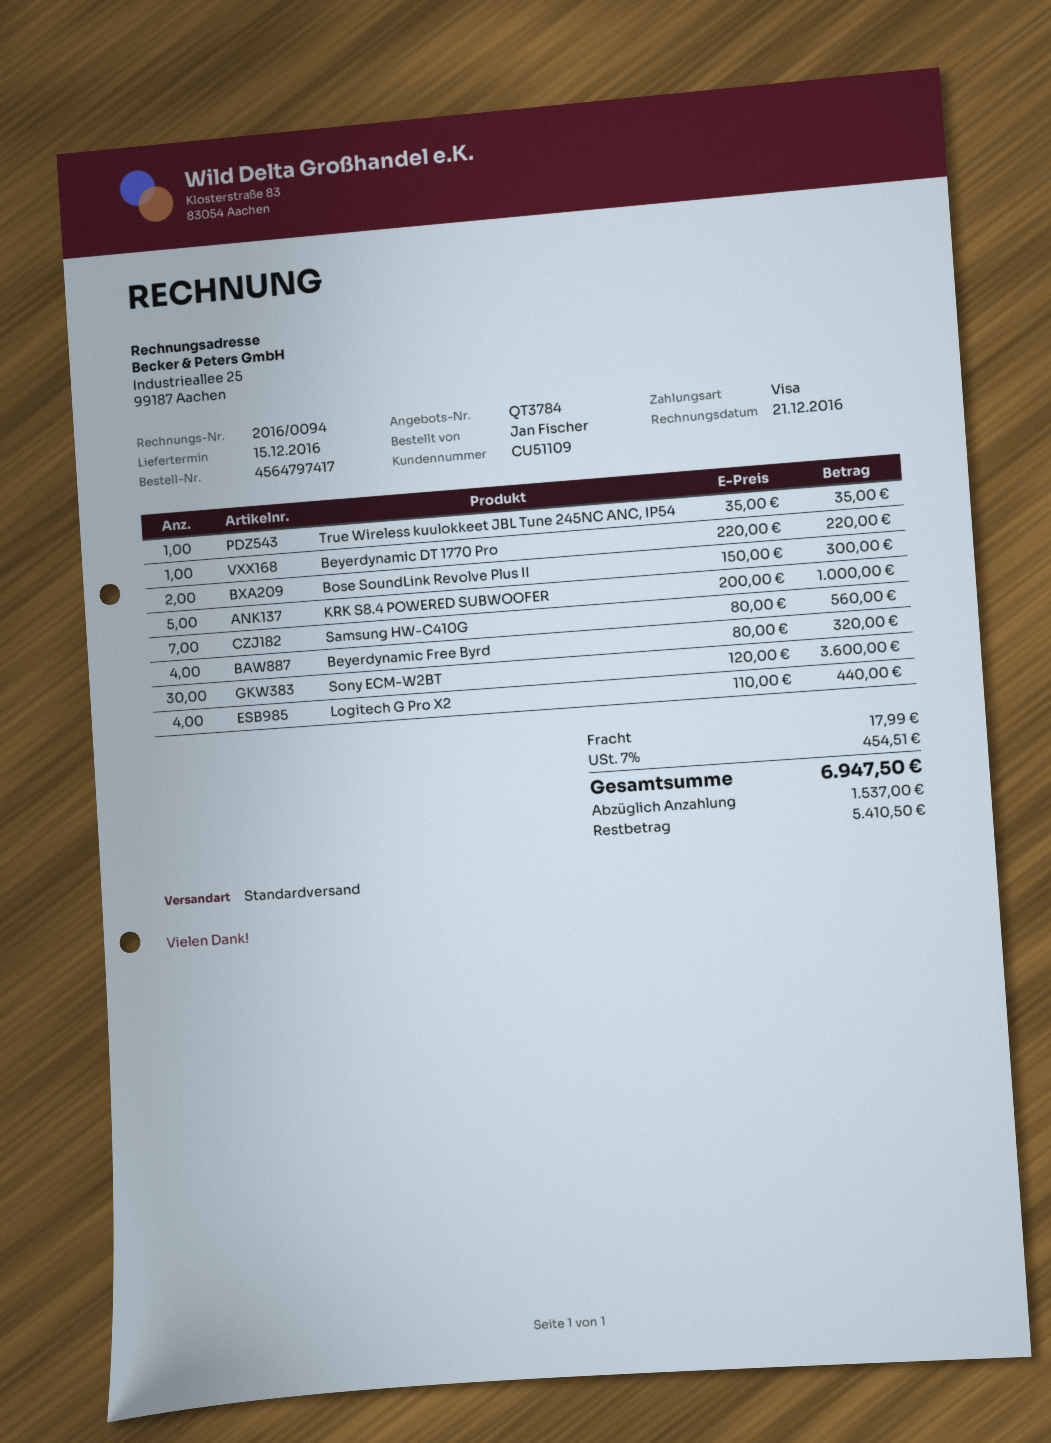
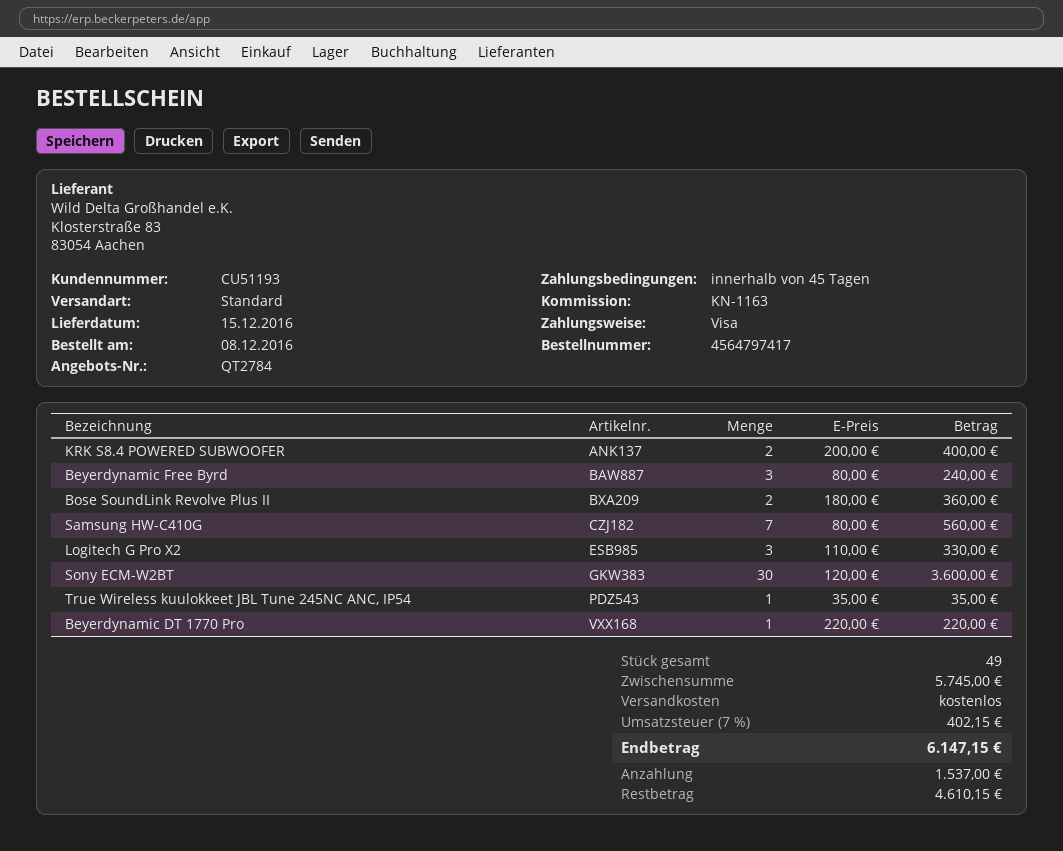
quote number: QT3784 -> QT2784
customer number: CU51109 -> CU51193
Bose SoundLink Revolve Plus II: 2 x 150.00 = 300.00 -> 2 x 180.00 = 360.00
KRK S8.4 POWERED SUBWOOFER: 5 x 200.00 = 1000.00 -> 2 x 200.00 = 400.00
Beyerdynamic Free Byrd: 4 x 80.00 = 320.00 -> 3 x 80.00 = 240.00
Logitech G Pro X2: 4 x 110.00 = 440.00 -> 3 x 110.00 = 330.00
shipping: 17.99 -> 0.00
tax: 7% = 454.51 -> 7% = 402.15
total: 6947.50 -> 6147.15
balance: 5410.50 -> 4610.15

